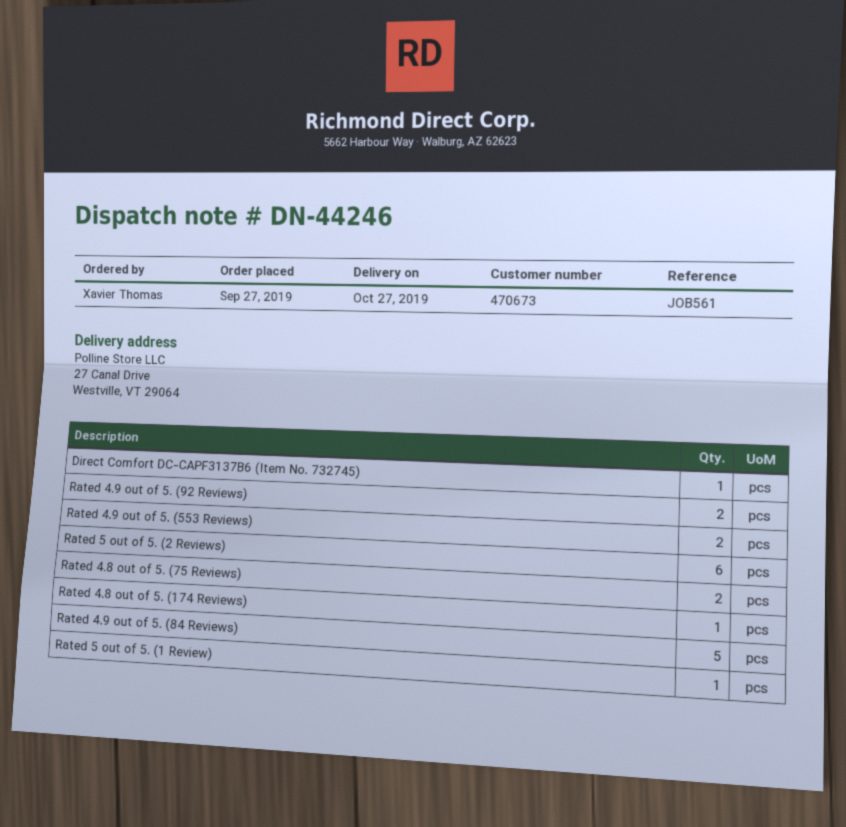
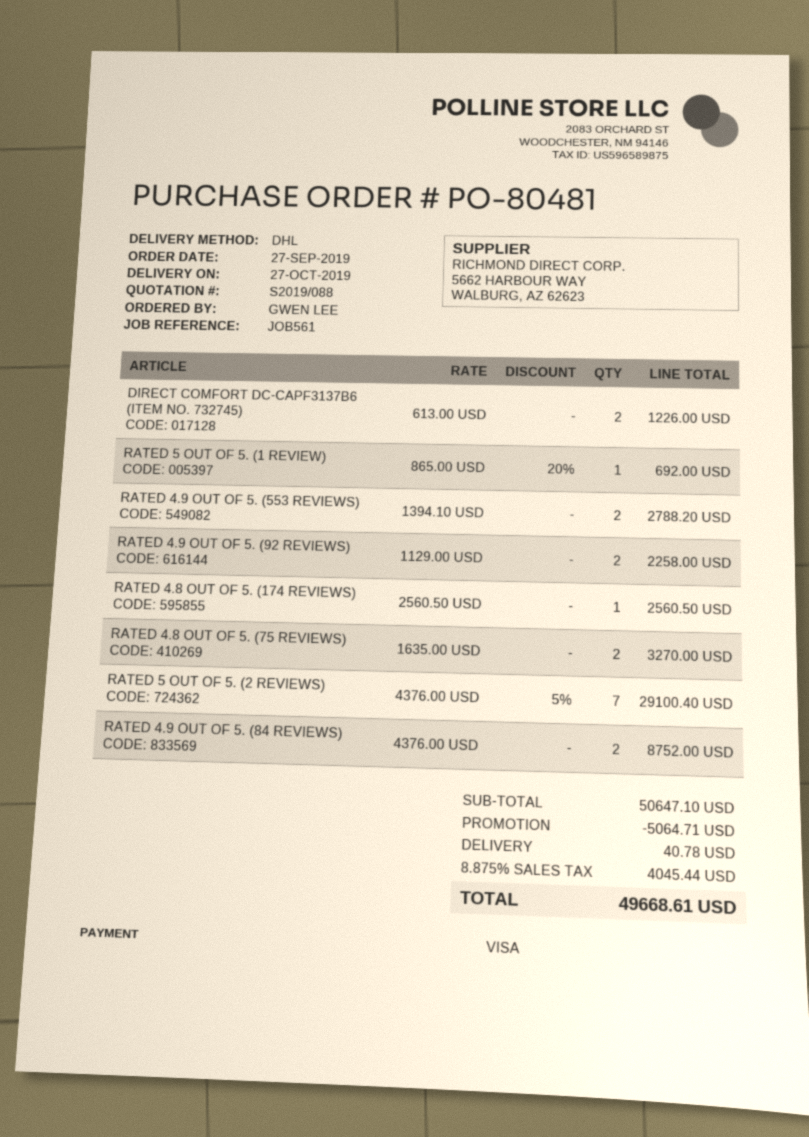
ordered by: Xavier Thomas -> GWEN LEE
Direct Comfort DC-CAPF3137B6 (Item No. 732745): 1 -> 2
Rated 5 out of 5. (2 Reviews): 6 -> 7
Rated 4.9 out of 5. (84 Reviews): 5 -> 2

